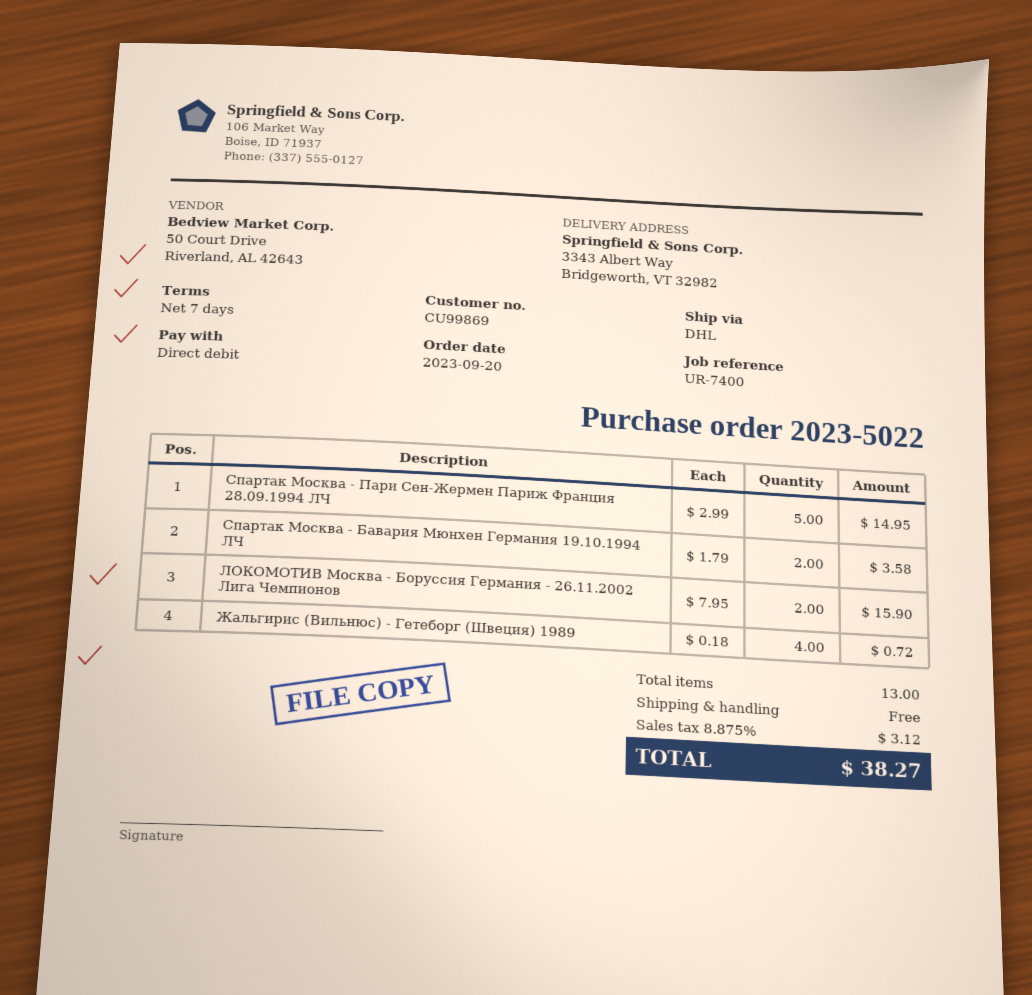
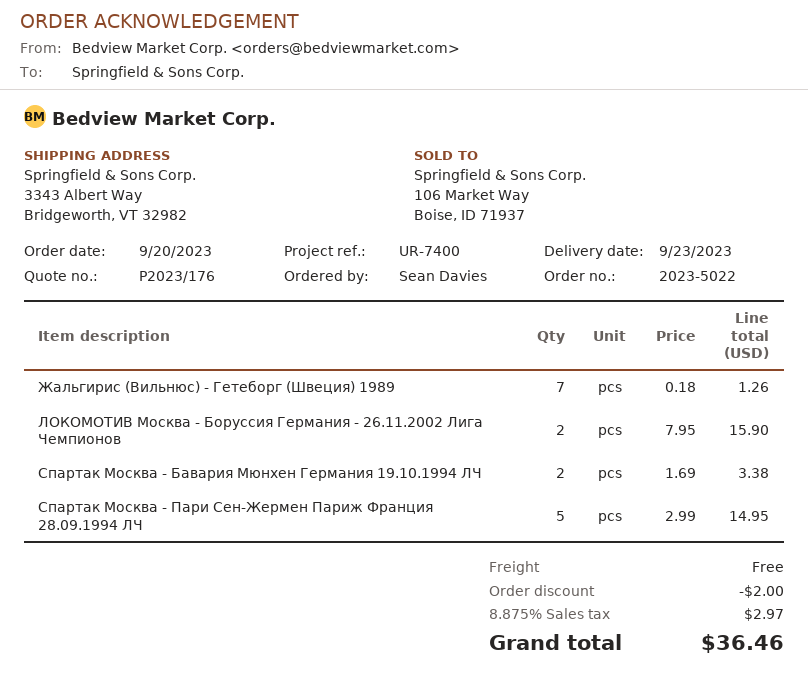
Спартак Москва - Бавария Мюнхен Германия 19.10.1994 ЛЧ: 2 x 1.79 = 3.58 -> 2 x 1.69 = 3.38
Жальгирис (Вильнюс) - Гетеборг (Швеция) 1989: 4 x 0.18 = 0.72 -> 7 x 0.18 = 1.26
discount: none -> 2.00
tax: 8.875% = 3.12 -> 8.875% = 2.97
total: 38.27 -> 36.46

